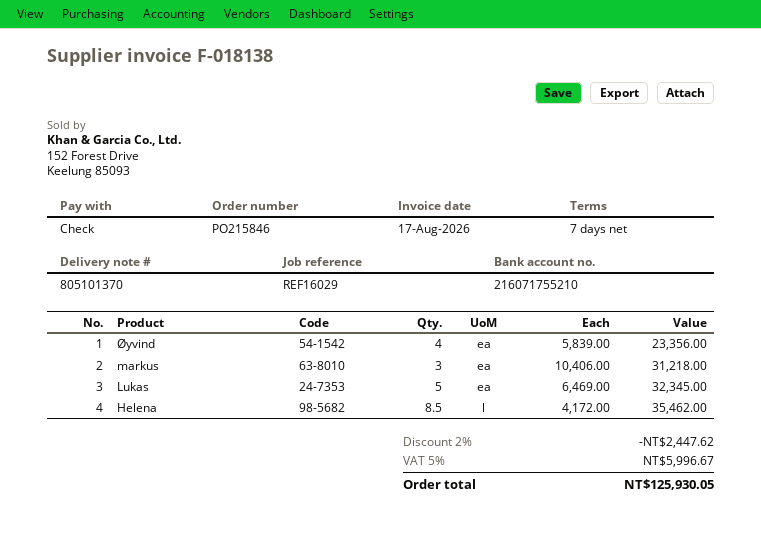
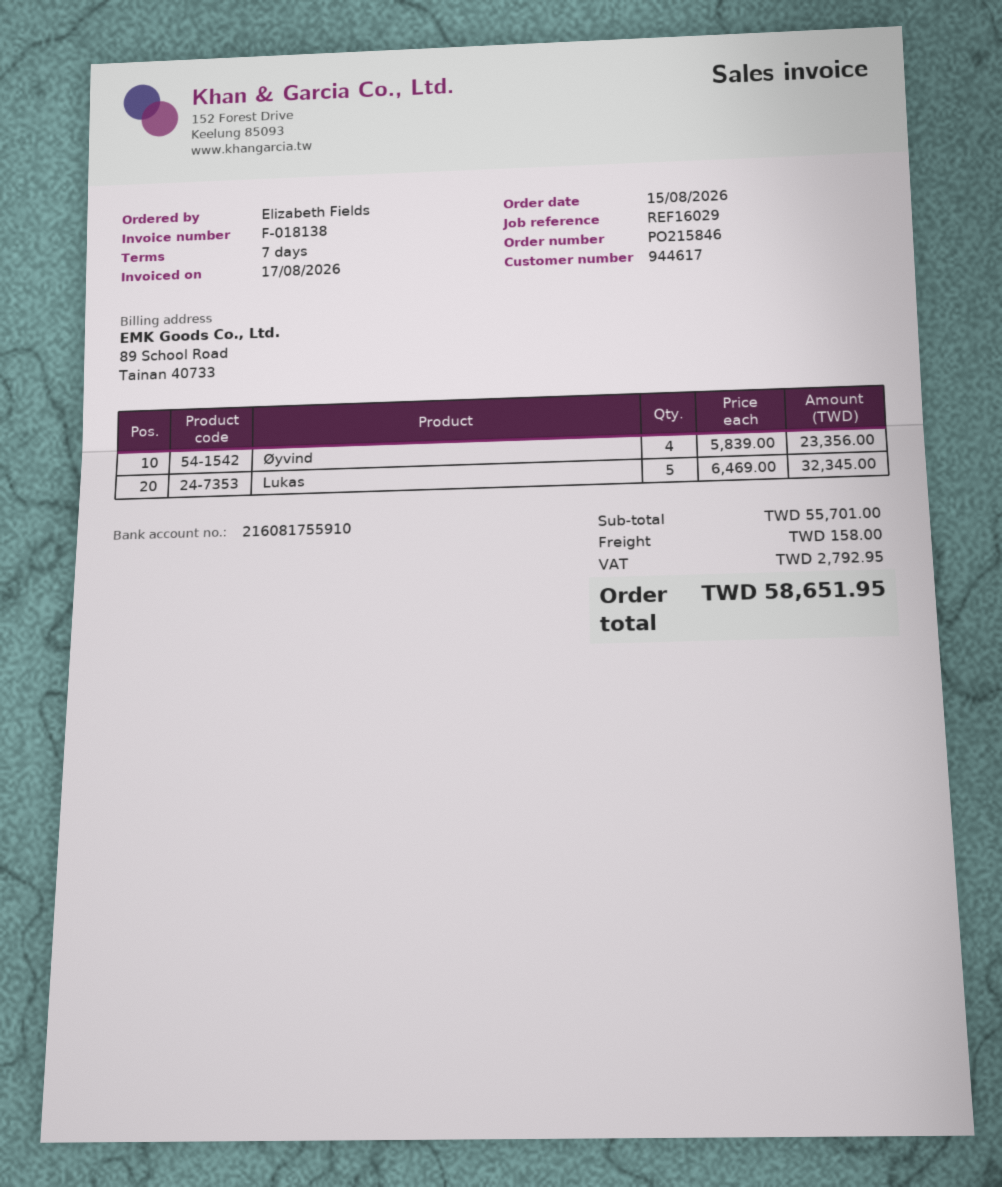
bank account: 216071755210 -> 216081755910
markus: 3 x 10406.00 = 31218.00 -> none
Helena: 8.5 x 4172.00 = 35462.00 -> none
discount: 2% = 2447.62 -> none
shipping: none -> 158.00
tax: 5996.67 -> 2792.95
total: 125930.05 -> 58651.95

